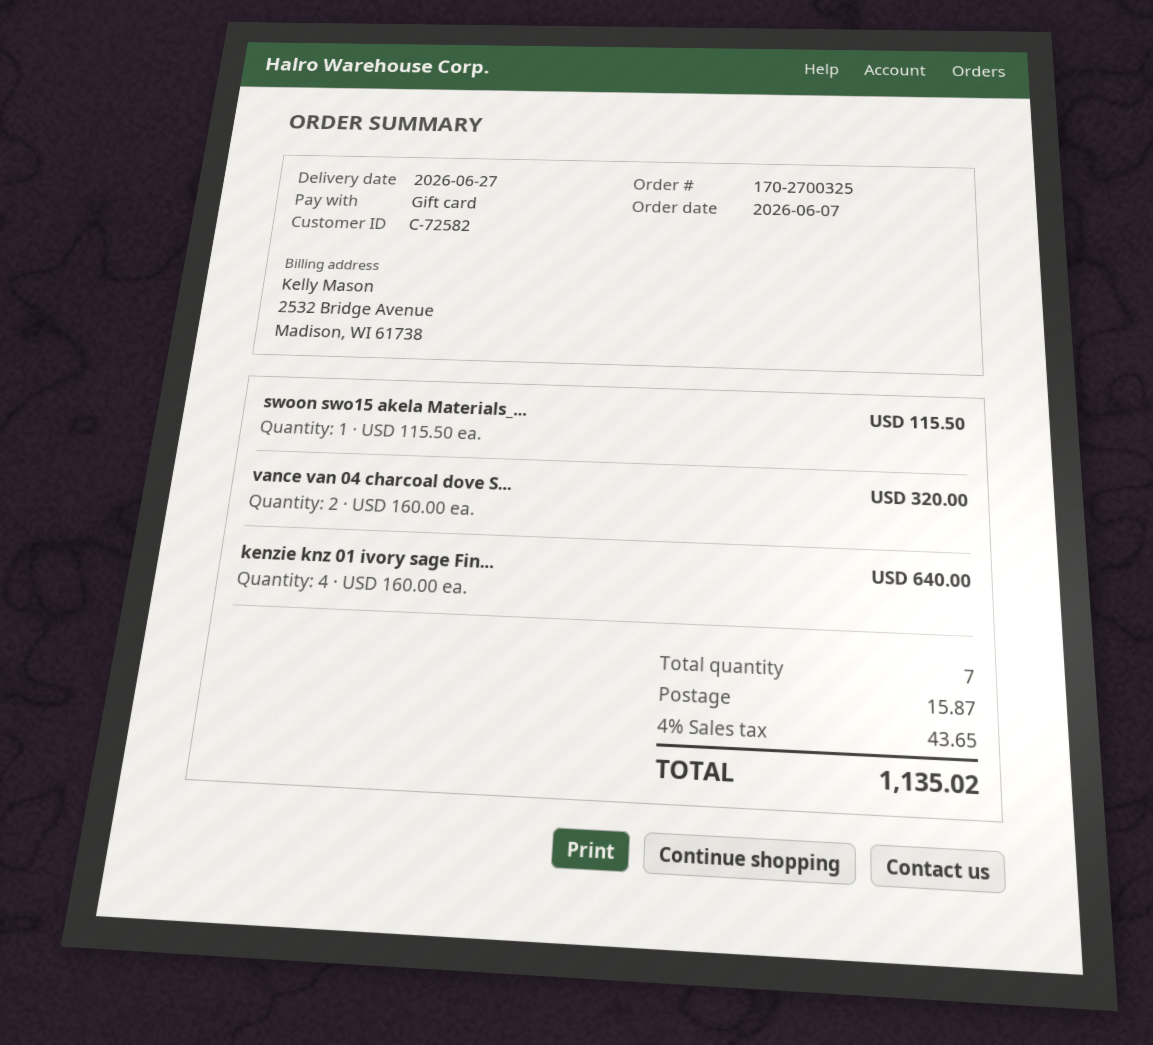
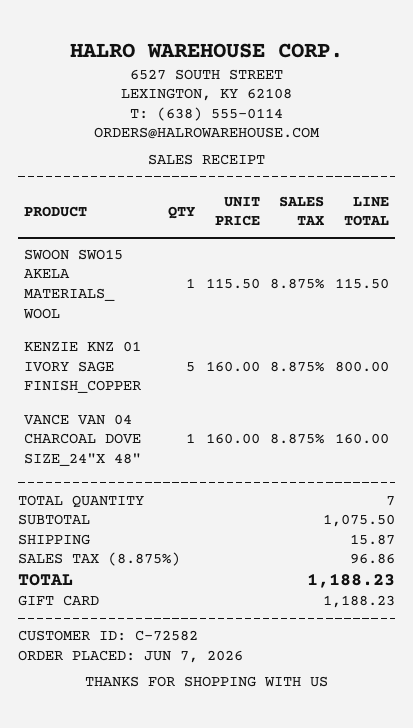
vance van 04 charcoal dove S...: 2 x 160.00 = 320.00 -> 1 x 160.00 = 160.00
kenzie knz 01 ivory sage Fin...: 4 x 160.00 = 640.00 -> 5 x 160.00 = 800.00
tax: 4% = 43.65 -> 8.875% = 96.86
total: 1135.02 -> 1188.23

